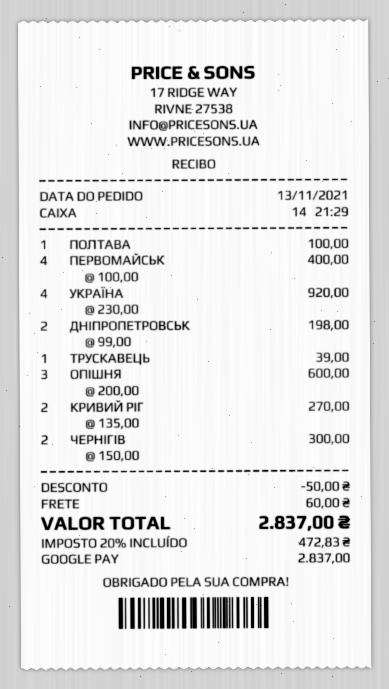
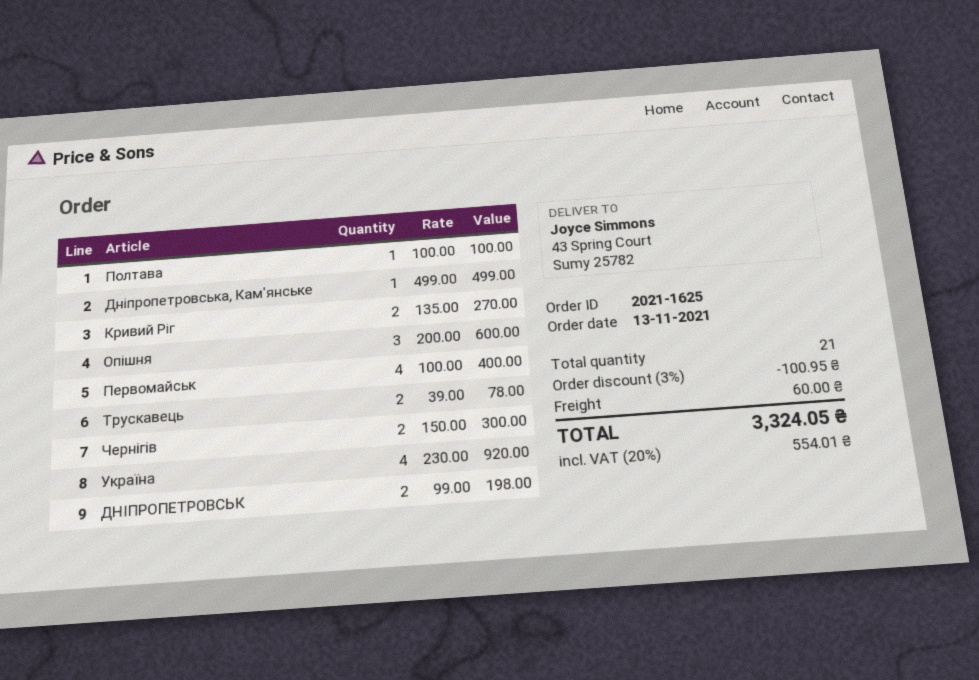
ТРУСКАВЕЦЬ: 1 x 39.00 = 39.00 -> 2 x 39.00 = 78.00
Дніпропетровська, Кам'янське: none -> 1 x 499.00 = 499.00
discount: 50.00 -> 100.95
tax: 20% = 472.83 -> 20% = 554.01
total: 2837.00 -> 3324.05

